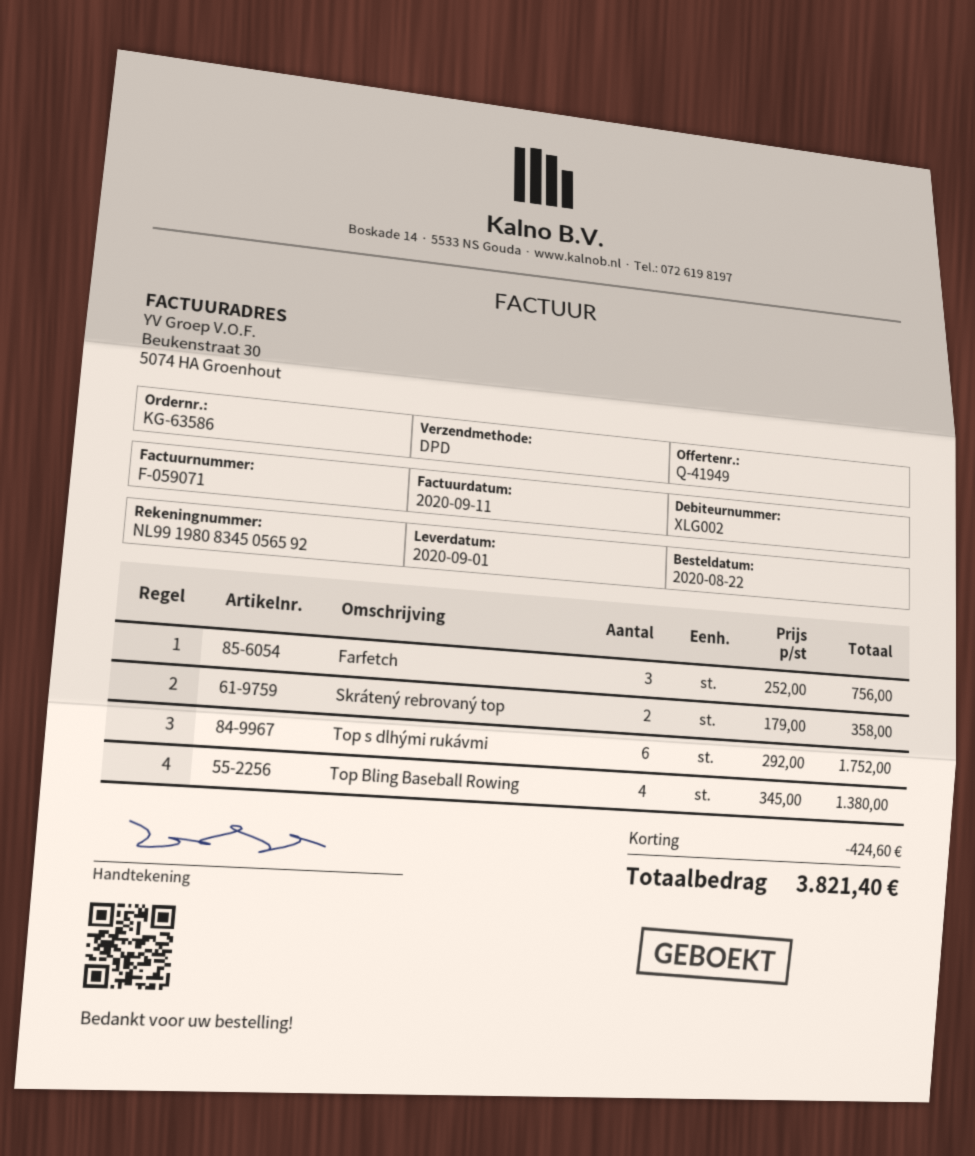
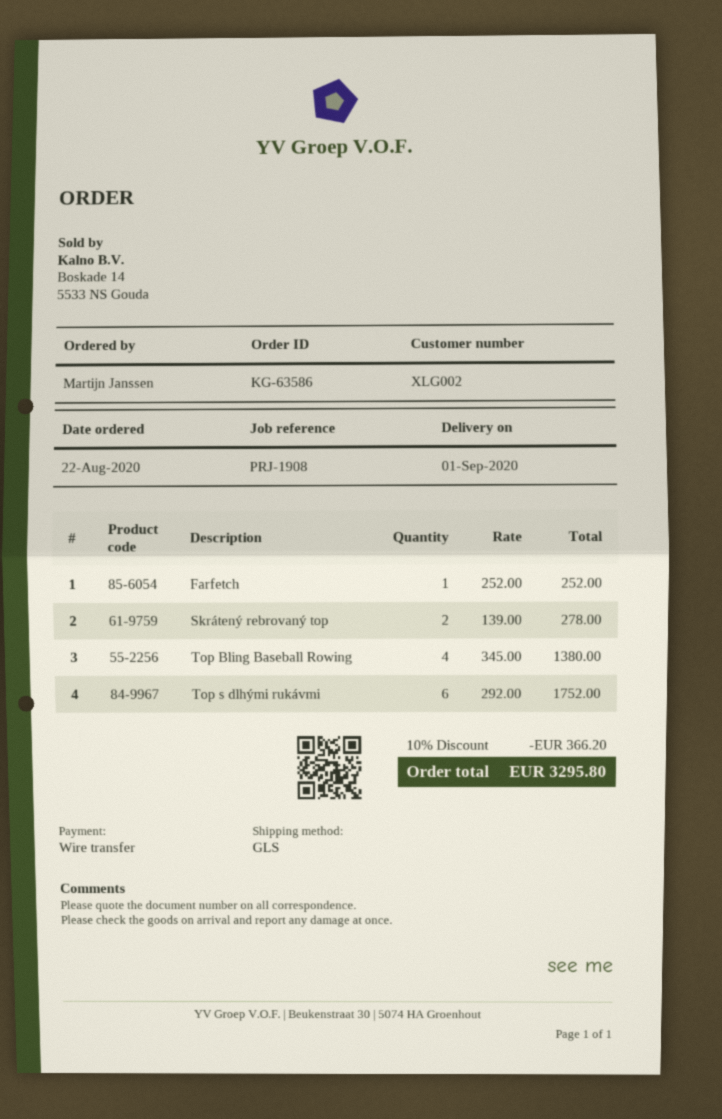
shipping method: DPD -> GLS
Farfetch: 3 x 252.00 = 756.00 -> 1 x 252.00 = 252.00
Skrátený rebrovaný top: 2 x 179.00 = 358.00 -> 2 x 139.00 = 278.00
discount: 424.60 -> 366.20
total: 3821.40 -> 3295.80

